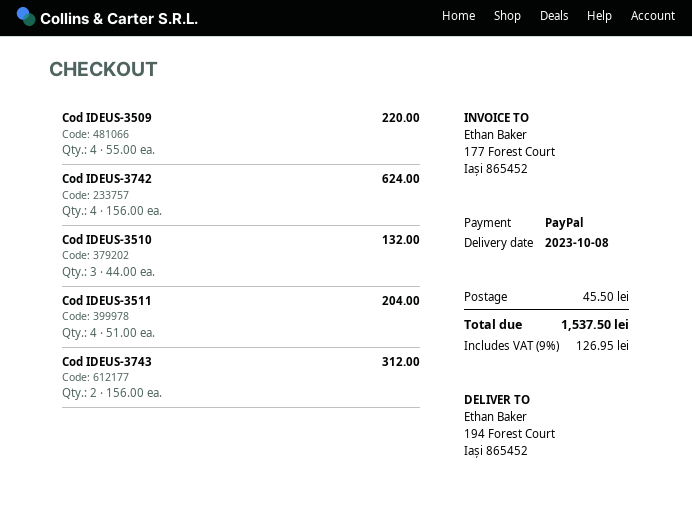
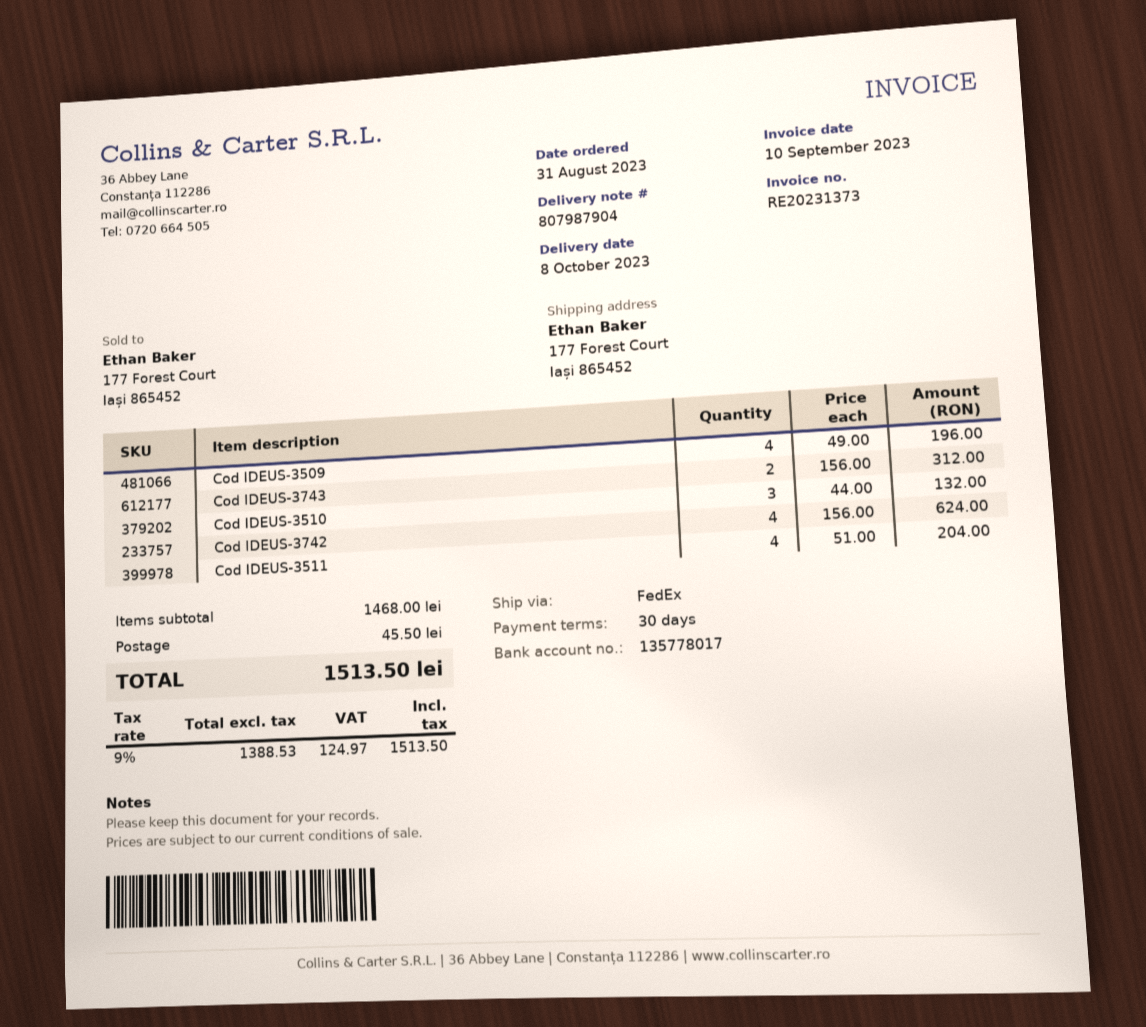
ship to: 194 Forest Court, Iași 865452 -> 177 Forest Court, Iași 865452
Cod IDEUS-3509: 4 x 55.00 = 220.00 -> 4 x 49.00 = 196.00
tax: 9% = 126.95 -> 9% = 124.97
total: 1537.50 -> 1513.50

